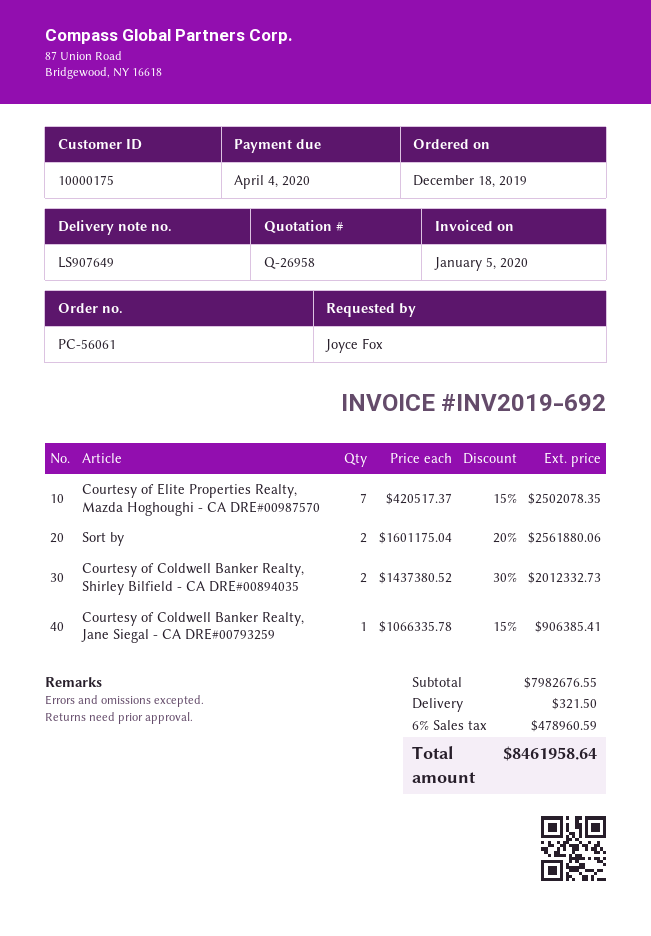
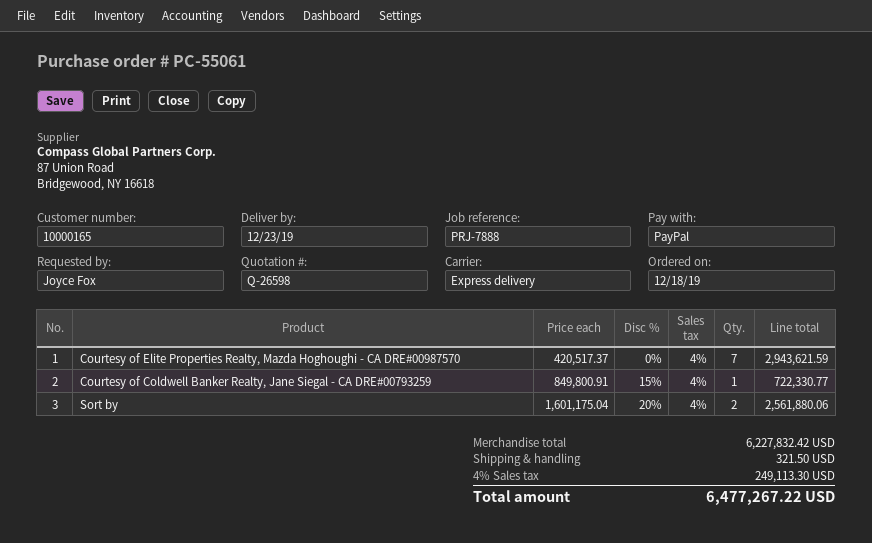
quote number: Q-26958 -> Q-26598
order number: PC-56061 -> PC-55061
customer number: 10000175 -> 10000165
Courtesy of Elite Properties Realty, Mazda Hoghoughi - CA DRE#00987570: 7 x 420517.37 - 15% = 2502078.35 -> 7 x 420517.37 = 2943621.59
Courtesy of Coldwell Banker Realty, Shirley Bilfield - CA DRE#00894035: 2 x 1437380.52 - 30% = 2012332.73 -> none
Courtesy of Coldwell Banker Realty, Jane Siegal - CA DRE#00793259: 1 x 1066335.78 - 15% = 906385.41 -> 1 x 849800.91 - 15% = 722330.77
subtotal: 7982676.55 -> 6227832.42
tax: 6% = 478960.59 -> 4% = 249113.30
total: 8461958.64 -> 6477267.22

